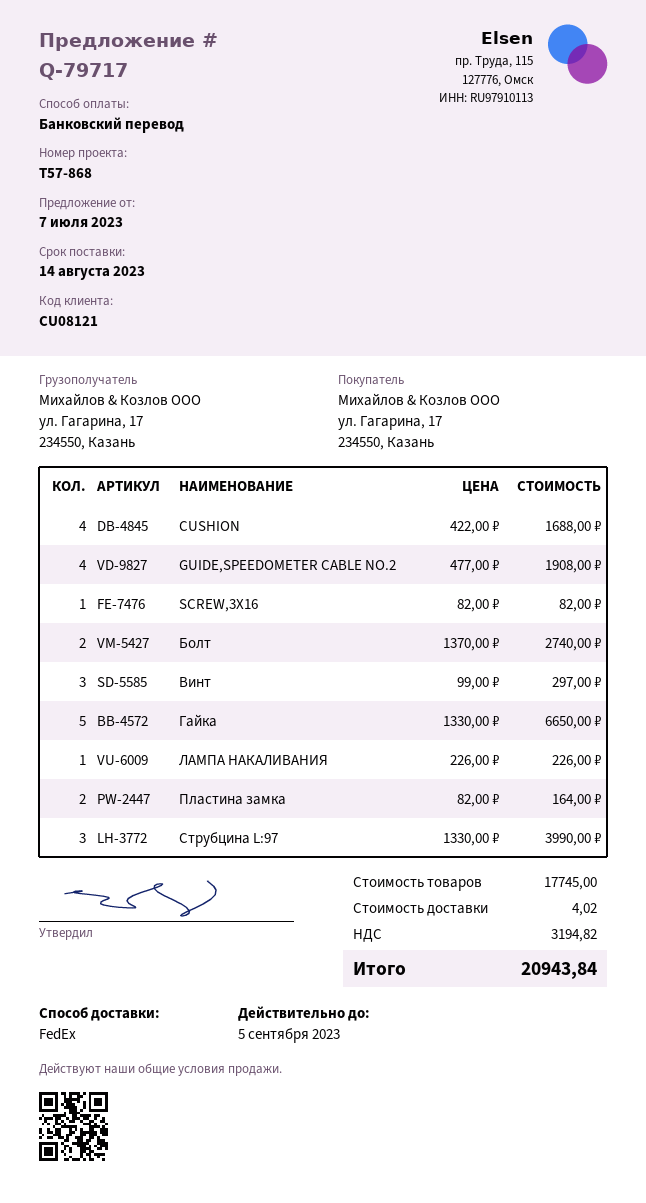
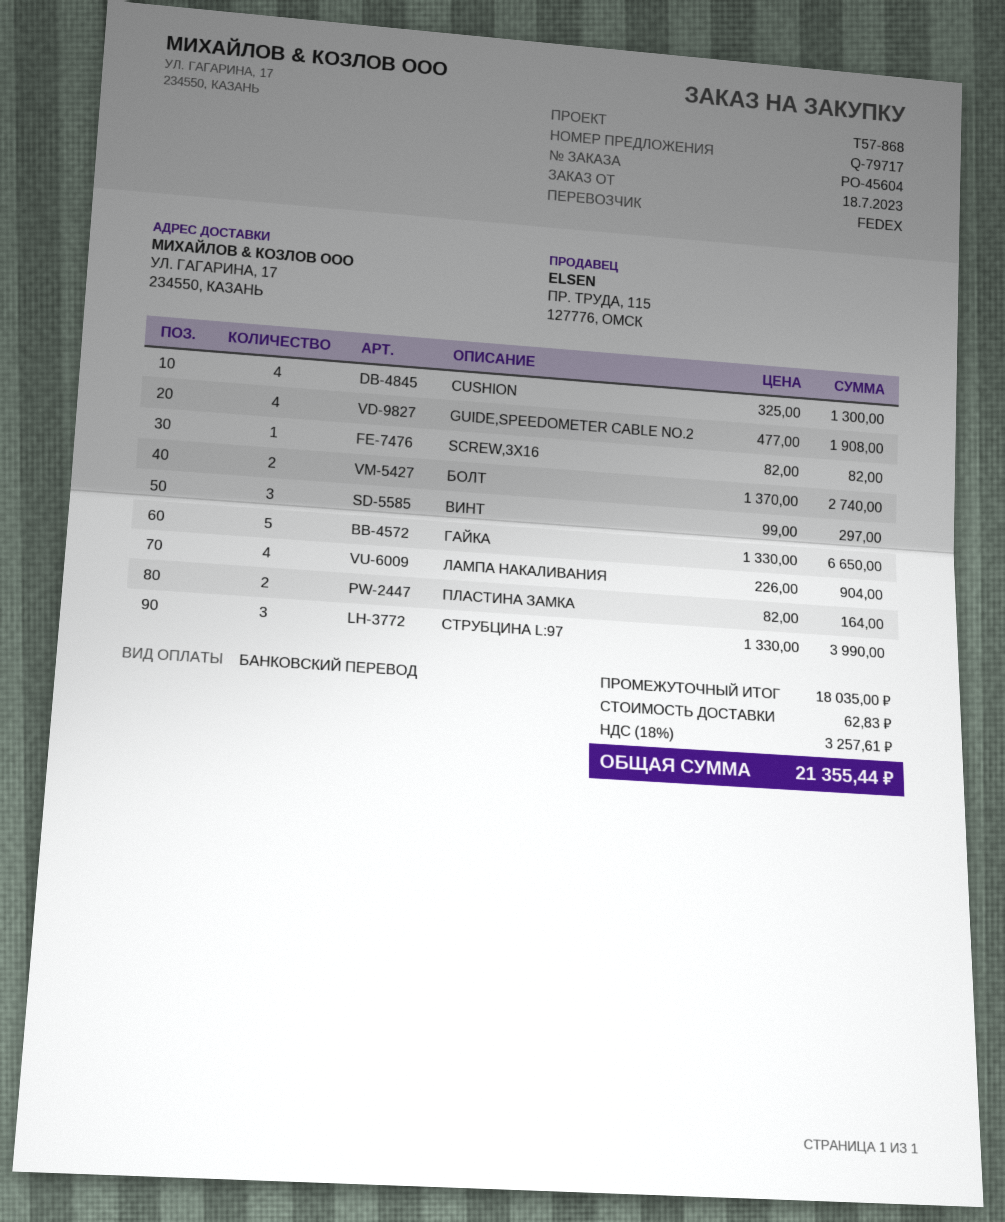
CUSHION: 4 x 422.00 = 1688.00 -> 4 x 325.00 = 1300.00
ЛАМПА НАКАЛИВАНИЯ: 1 x 226.00 = 226.00 -> 4 x 226.00 = 904.00
subtotal: 17745.00 -> 18035.00
shipping: 4.02 -> 62.83
tax: 3194.82 -> 3257.61
total: 20943.84 -> 21355.44

